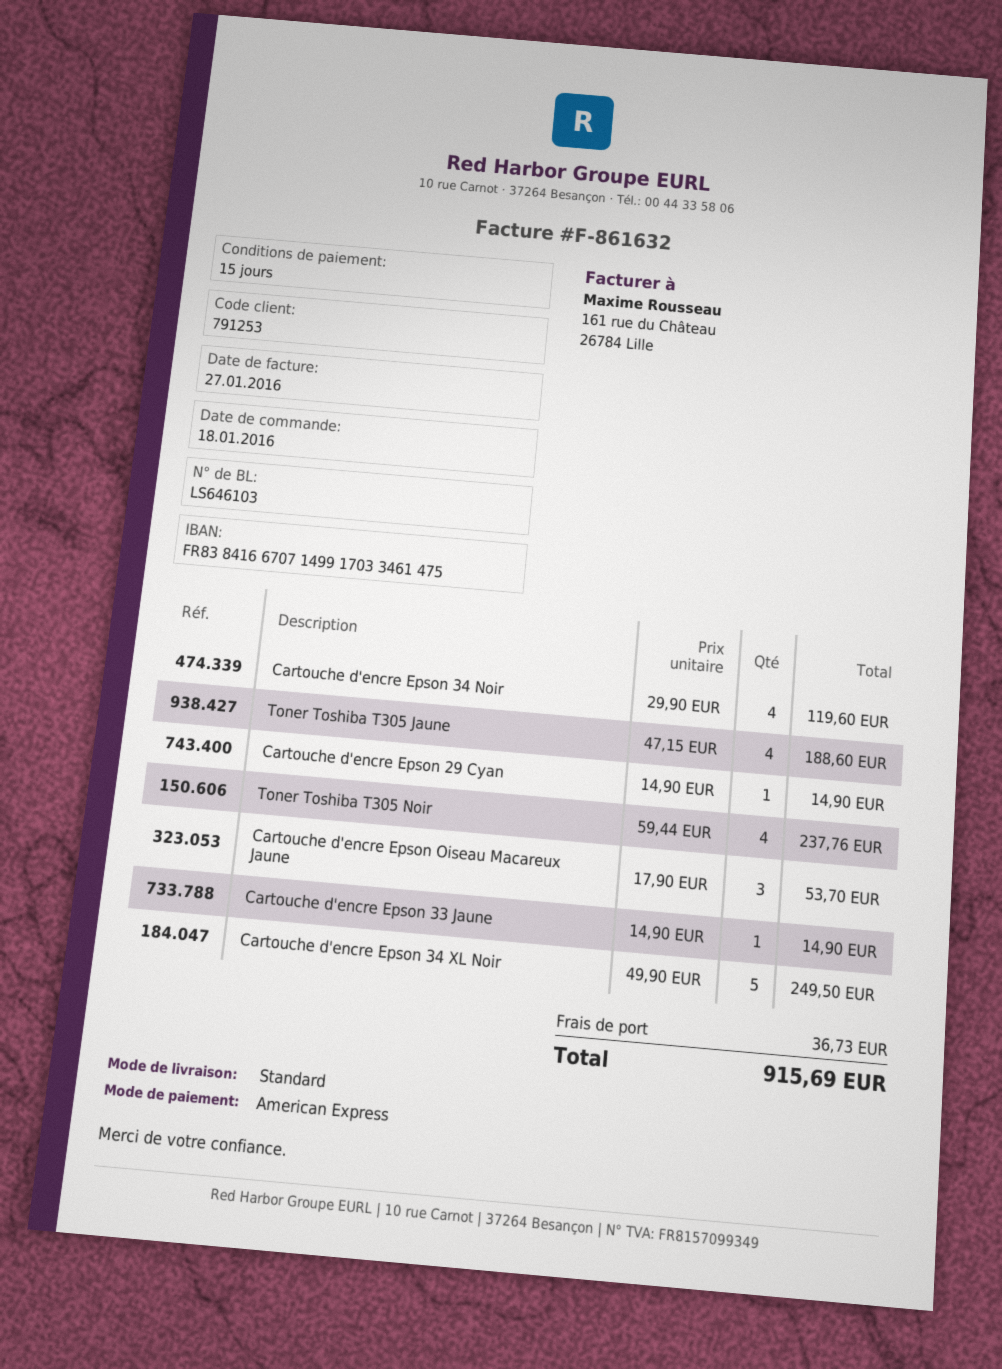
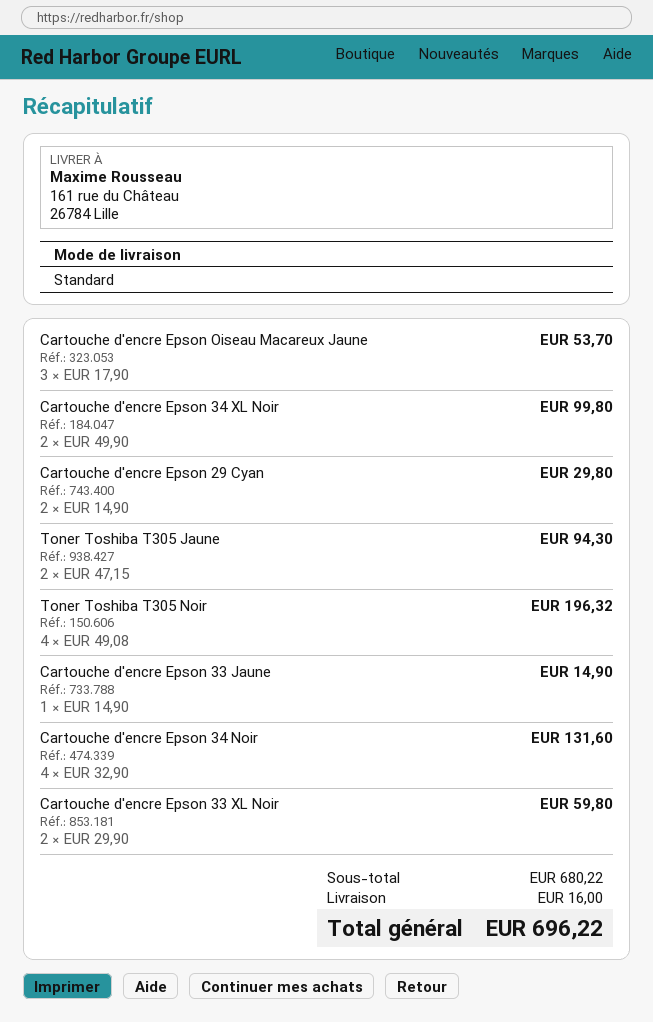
Cartouche d'encre Epson 34 Noir: 4 x 29.90 = 119.60 -> 4 x 32.90 = 131.60
Toner Toshiba T305 Jaune: 4 x 47.15 = 188.60 -> 2 x 47.15 = 94.30
Cartouche d'encre Epson 29 Cyan: 1 x 14.90 = 14.90 -> 2 x 14.90 = 29.80
Toner Toshiba T305 Noir: 4 x 59.44 = 237.76 -> 4 x 49.08 = 196.32
Cartouche d'encre Epson 34 XL Noir: 5 x 49.90 = 249.50 -> 2 x 49.90 = 99.80
Cartouche d'encre Epson 33 XL Noir: none -> 2 x 29.90 = 59.80
shipping: 36.73 -> 16.00
total: 915.69 -> 696.22

